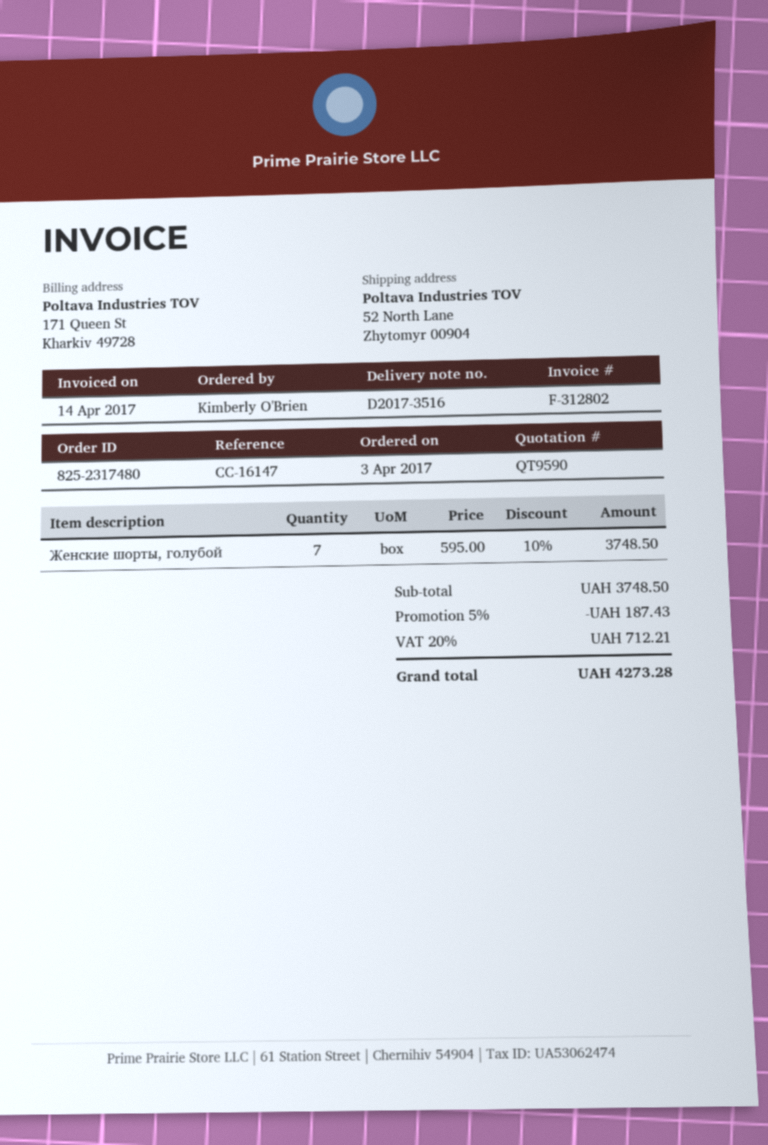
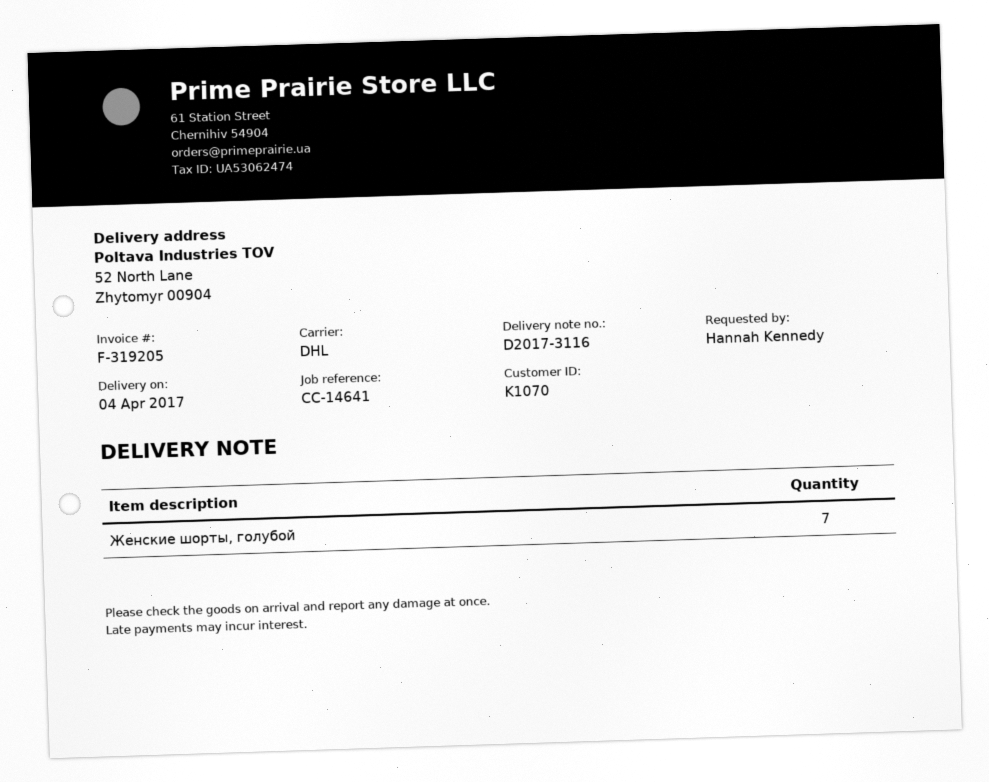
delivery note number: D2017-3516 -> D2017-3116
invoice number: F-312802 -> F-319205
reference: CC-16147 -> CC-14641
ordered by: Kimberly O'Brien -> Hannah Kennedy

